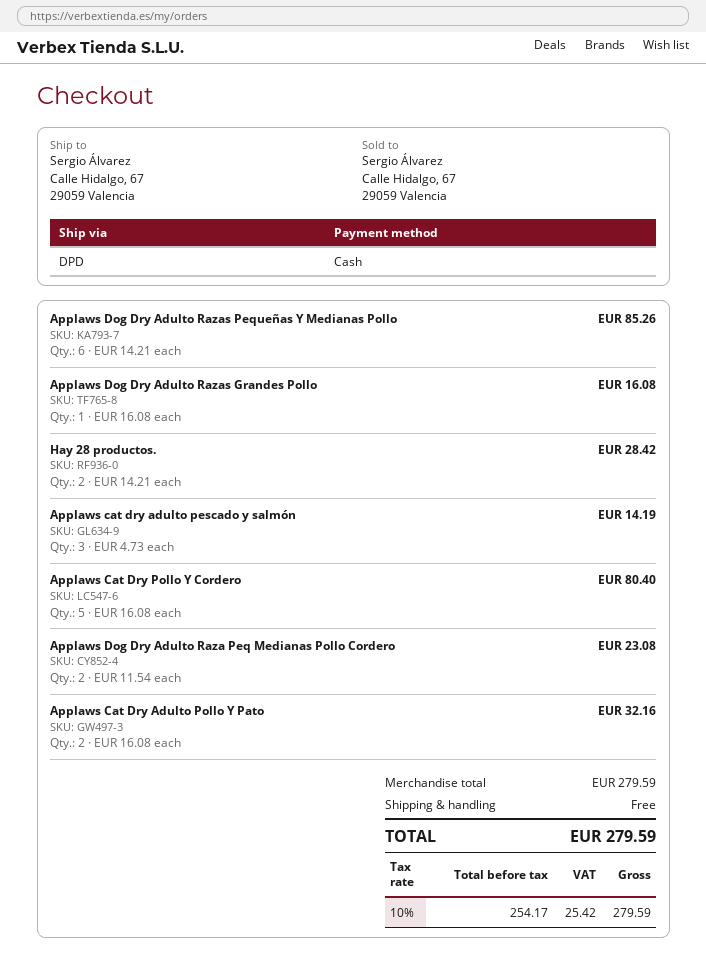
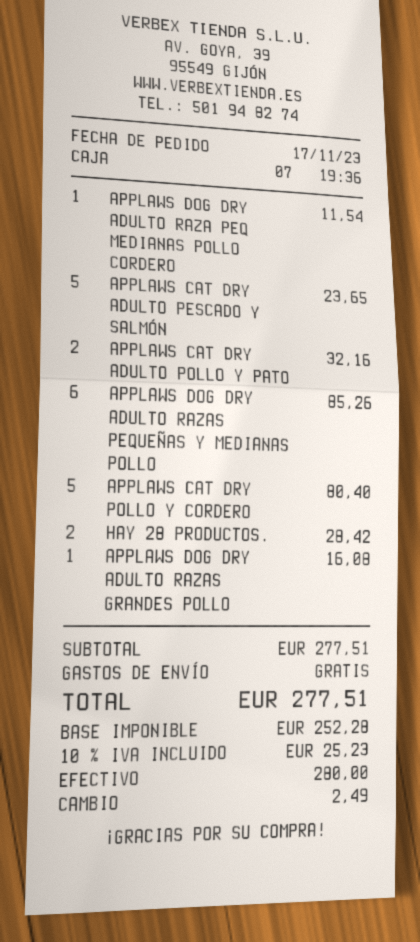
Applaws cat dry adulto pescado y salmón: 3 for 14.19 -> 5 for 23.65
Applaws Dog Dry Adulto Raza Peq Medianas Pollo Cordero: 2 for 23.08 -> 1 for 11.54
subtotal: 279.59 -> 277.51
net: 254.17 -> 252.28
tax: 10% = 25.42 -> 10% = 25.23
total: 279.59 -> 277.51

